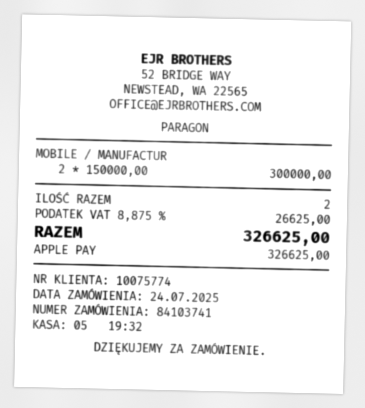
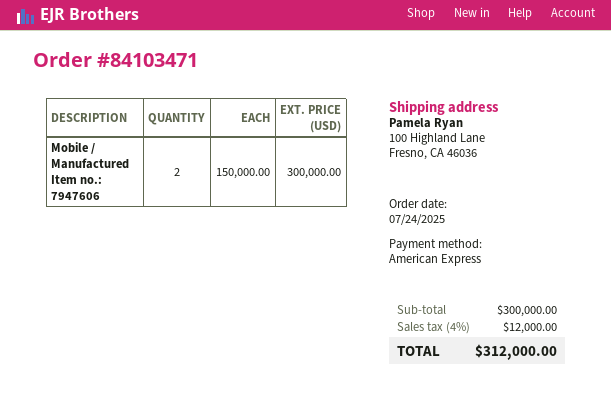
order number: 84103741 -> 84103471
payment method: Apple Pay -> American Express
tax: 8.875% = 26625.00 -> 4% = 12000.00
total: 326625.00 -> 312000.00

